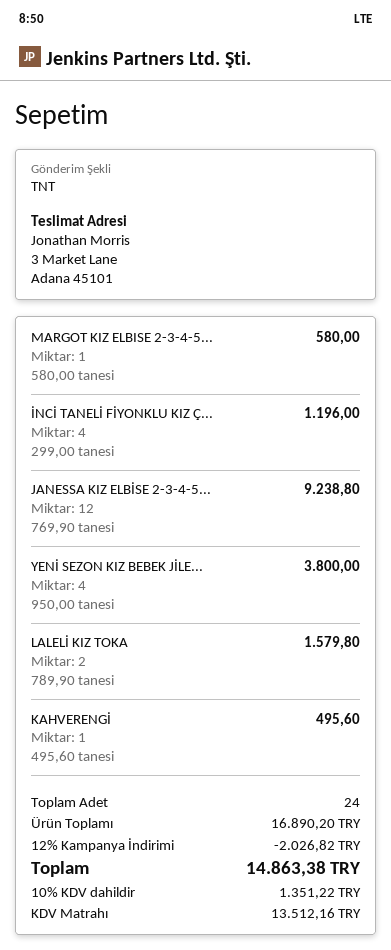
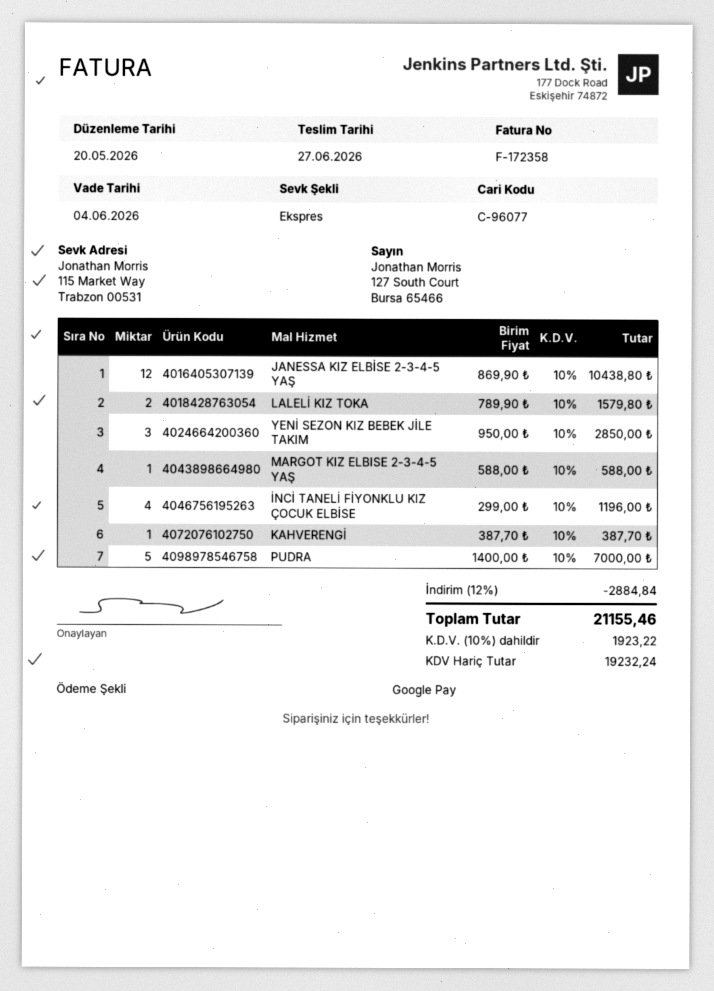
shipping method: TNT -> express
ship to: 3 Market Lane, Adana 45101 -> 115 Market Way, Trabzon 00531
MARGOT KIZ ELBISE 2-3-4-5...: 1 x 580.00 = 580.00 -> 1 x 588.00 = 588.00
JANESSA KIZ ELBİSE 2-3-4-5...: 12 x 769.90 = 9238.80 -> 12 x 869.90 = 10438.80
YENİ SEZON KIZ BEBEK JİLE...: 4 x 950.00 = 3800.00 -> 3 x 950.00 = 2850.00
KAHVERENGİ: 1 x 495.60 = 495.60 -> 1 x 387.70 = 387.70
PUDRA: none -> 5 x 1400.00 = 7000.00
discount: 12% = 2026.82 -> 12% = 2884.84
net: 13512.16 -> 19232.24
tax: 10% = 1351.22 -> 10% = 1923.22
total: 14863.38 -> 21155.46

